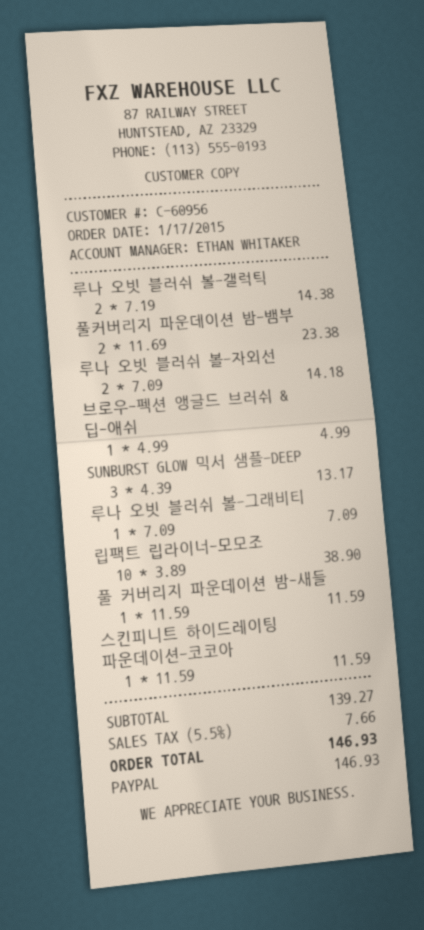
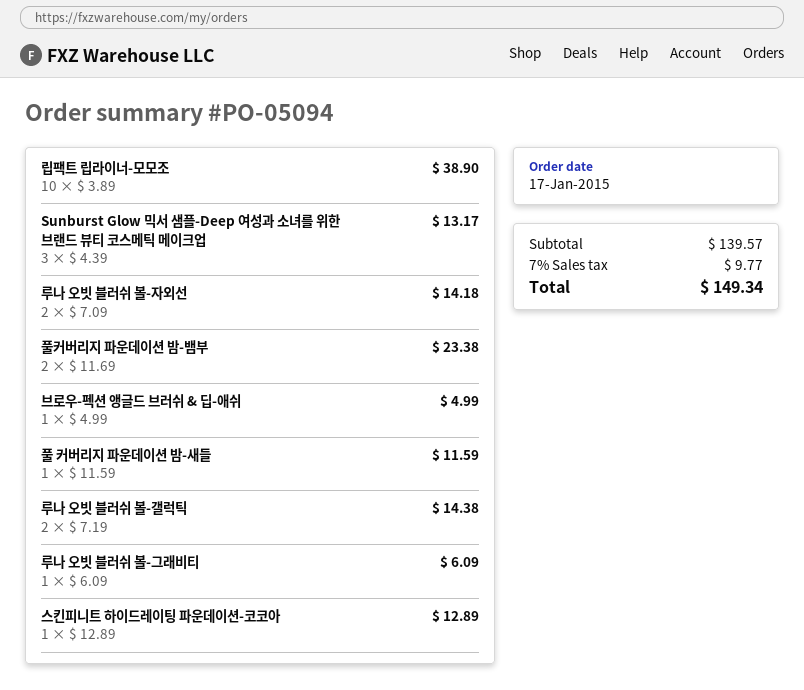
루나 오빗 블러쉬 볼-그래비티: 1 x 7.09 = 7.09 -> 1 x 6.09 = 6.09
스킨피니트 하이드레이팅 파운데이션-코코아: 1 x 11.59 = 11.59 -> 1 x 12.89 = 12.89
subtotal: 139.27 -> 139.57
tax: 5.5% = 7.66 -> 7% = 9.77
total: 146.93 -> 149.34

